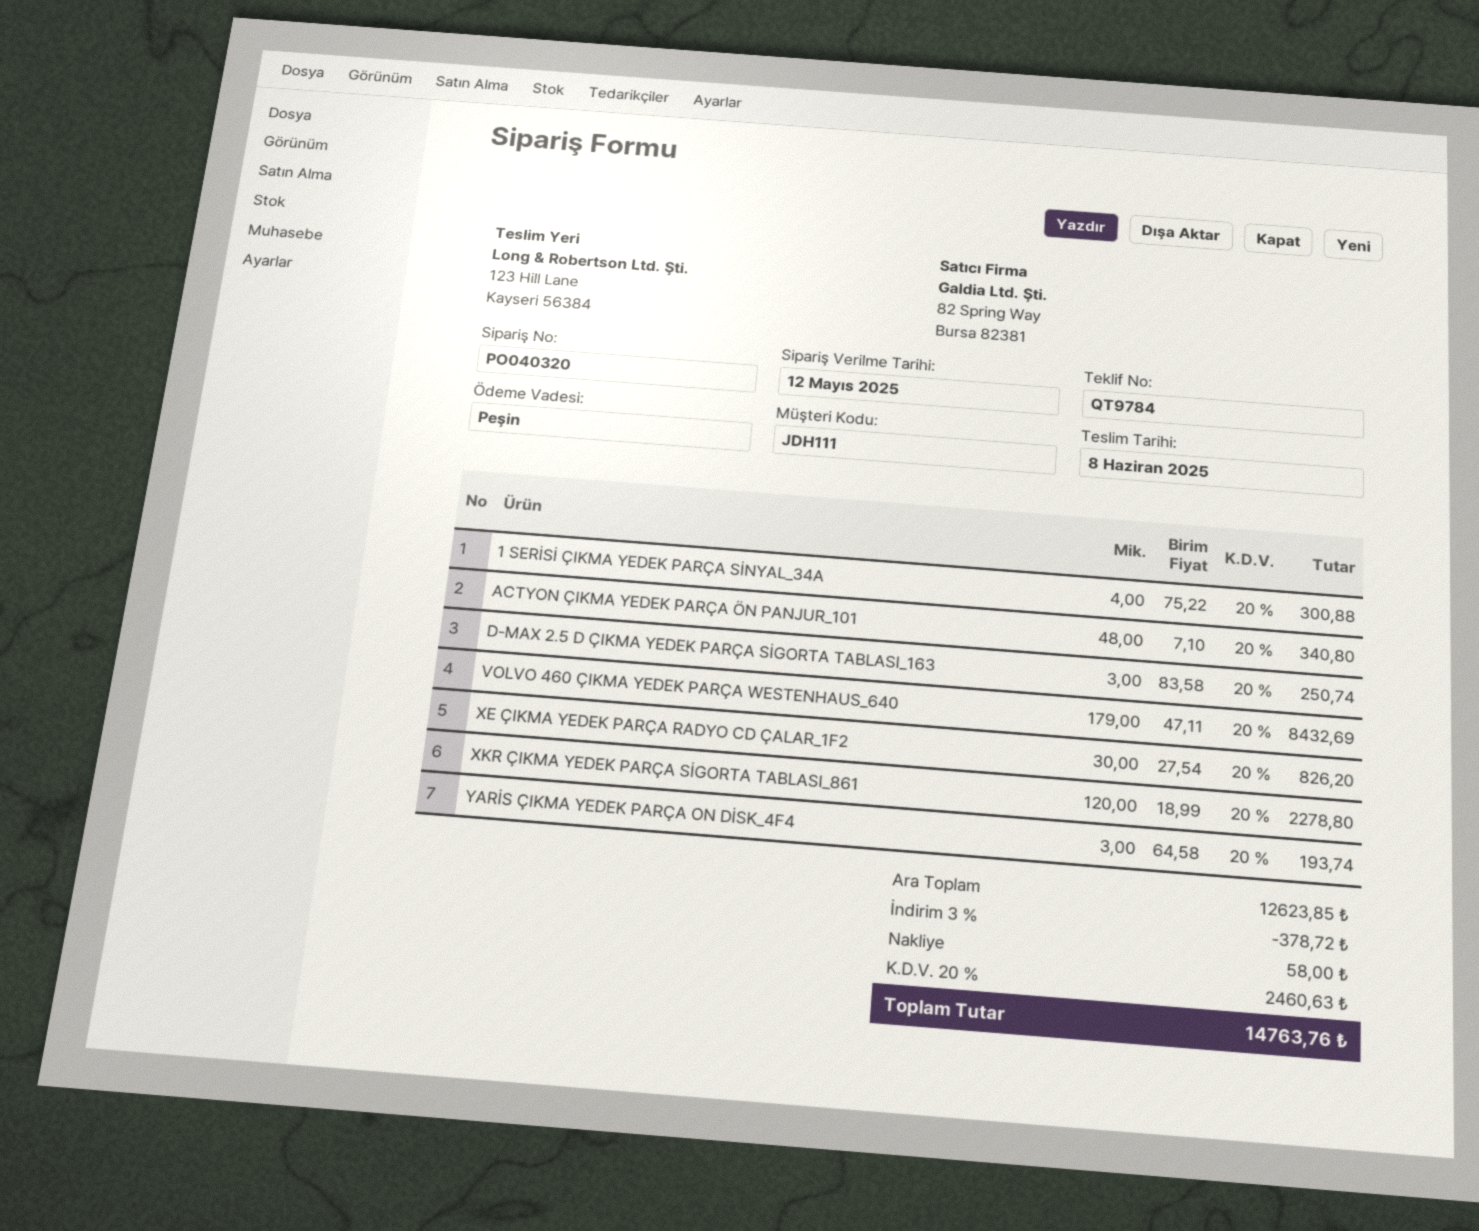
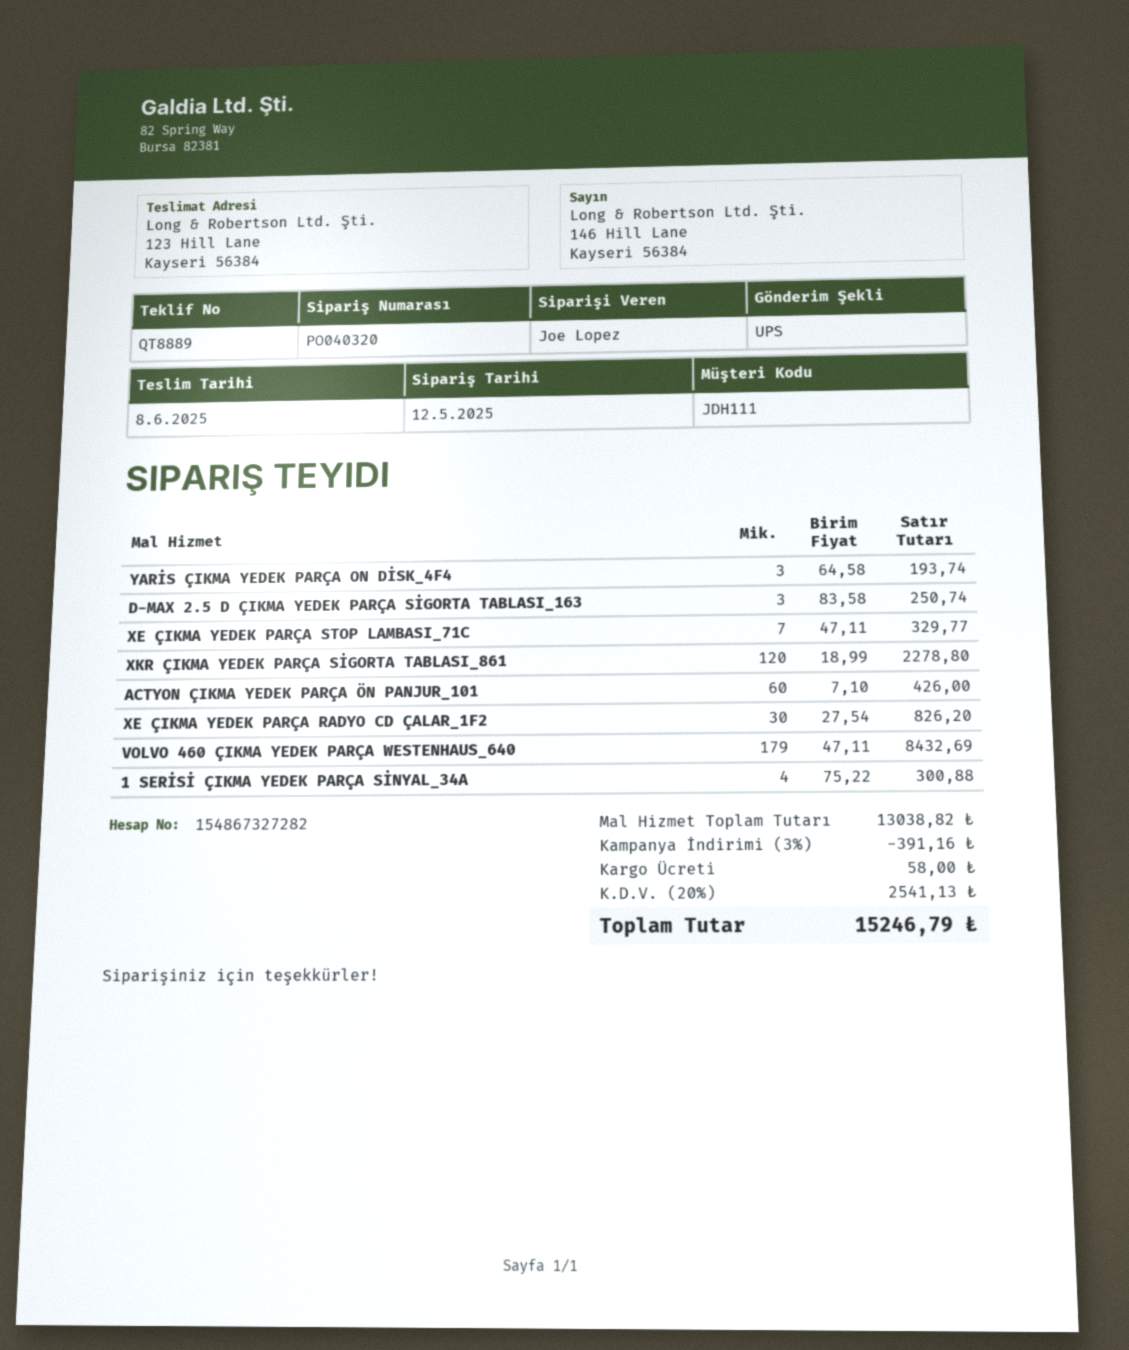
quote number: QT9784 -> QT8889
ACTYON ÇIKMA YEDEK PARÇA ÖN PANJUR_101: 48 x 7.10 = 340.80 -> 60 x 7.10 = 426.00
XE ÇIKMA YEDEK PARÇA STOP LAMBASI_71C: none -> 7 x 47.11 = 329.77
subtotal: 12623.85 -> 13038.82
discount: 3% = 378.72 -> 3% = 391.16
tax: 20% = 2460.63 -> 20% = 2541.13
total: 14763.76 -> 15246.79

